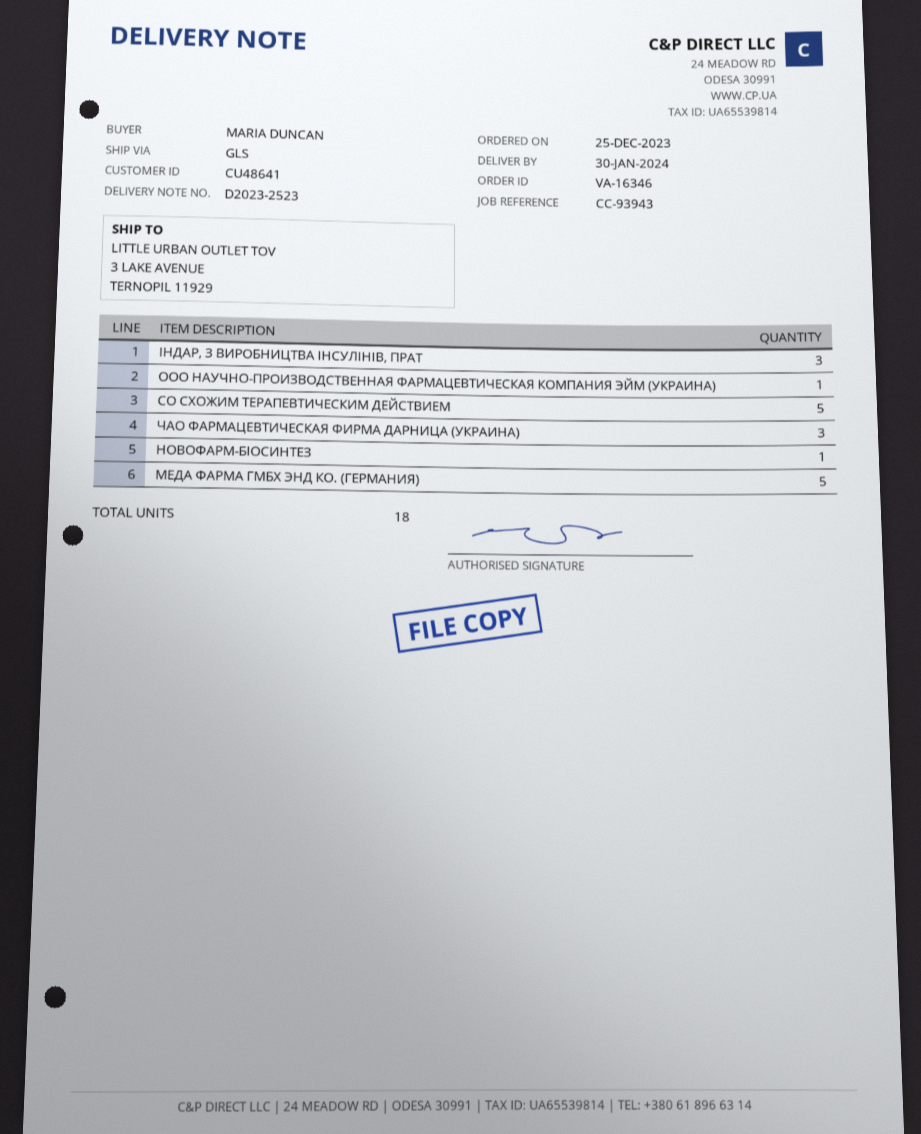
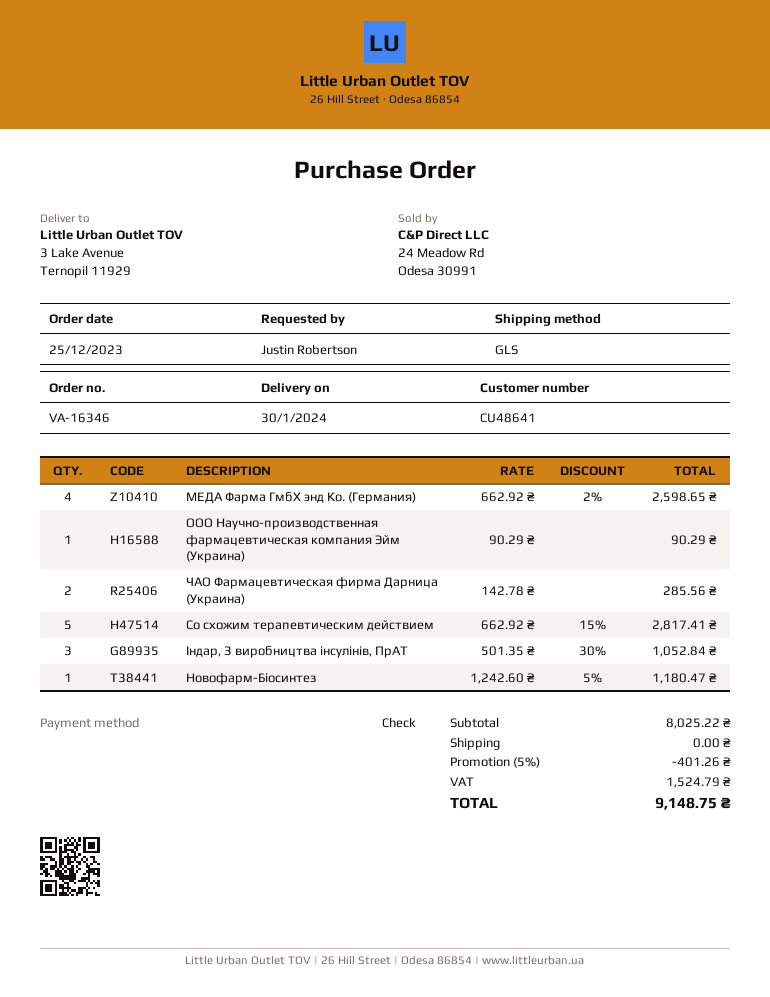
ordered by: MARIA DUNCAN -> Justin Robertson
ЧАО ФАРМАЦЕВТИЧЕСКАЯ ФИРМА ДАРНИЦА (УКРАИНА): 3 -> 2
МЕДА ФАРМА ГМБХ ЭНД КО. (ГЕРМАНИЯ): 5 -> 4

